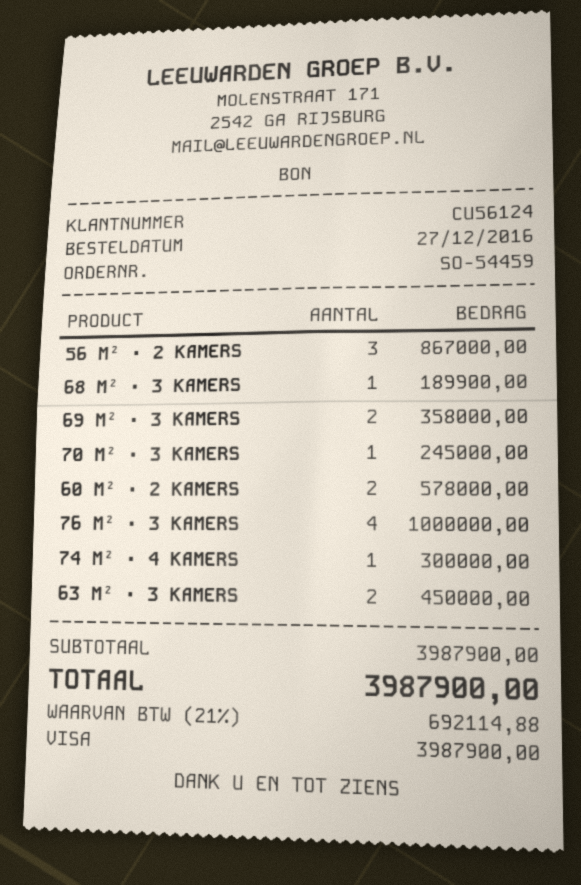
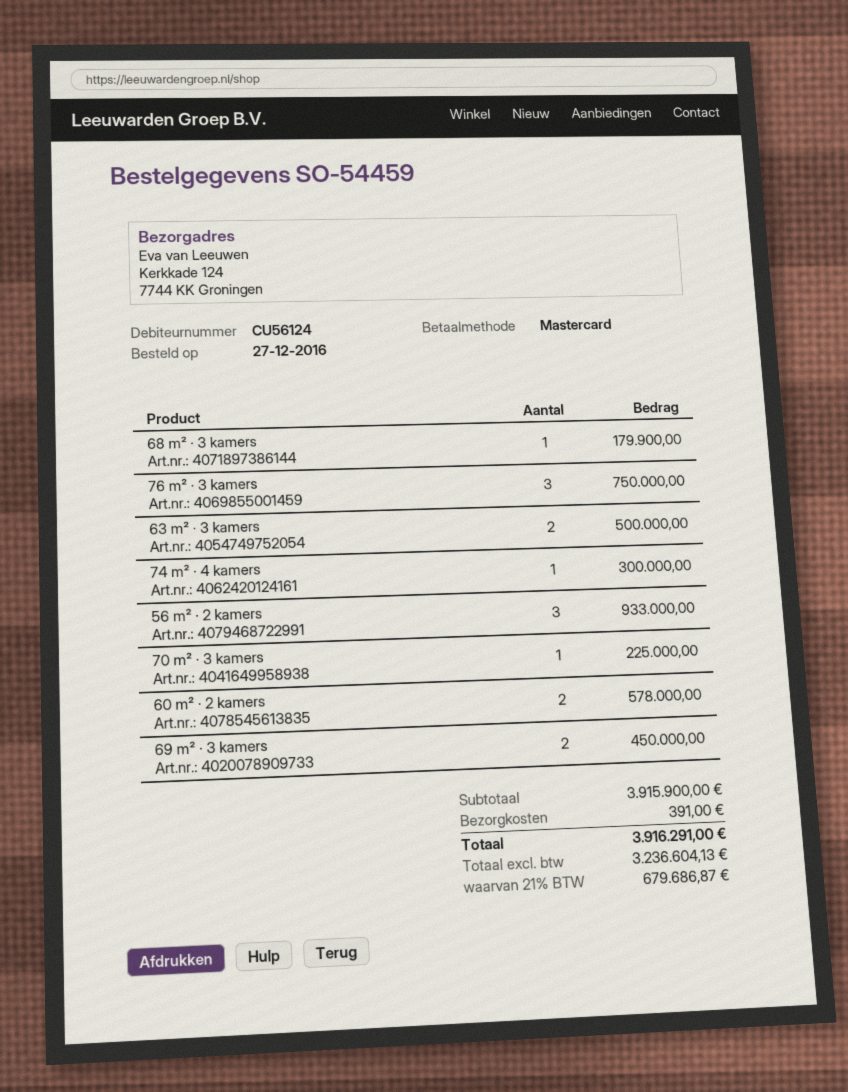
payment method: Visa -> Mastercard
56 M² · 2 KAMERS: 3 for 867000.00 -> 3 for 933000.00
68 M² · 3 KAMERS: 1 for 189900.00 -> 1 for 179900.00
69 M² · 3 KAMERS: 2 for 358000.00 -> 2 for 450000.00
70 M² · 3 KAMERS: 1 for 245000.00 -> 1 for 225000.00
76 M² · 3 KAMERS: 4 for 1000000.00 -> 3 for 750000.00
63 M² · 3 KAMERS: 2 for 450000.00 -> 2 for 500000.00
subtotal: 3987900.00 -> 3915900.00
shipping: none -> 391.00
tax: 21% = 692114.88 -> 21% = 679686.87
total: 3987900.00 -> 3916291.00

